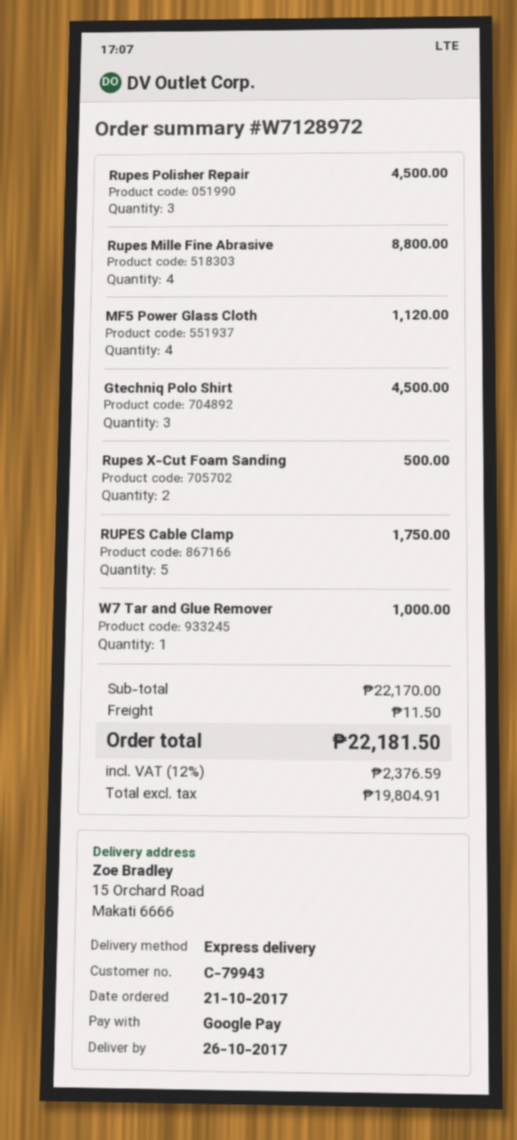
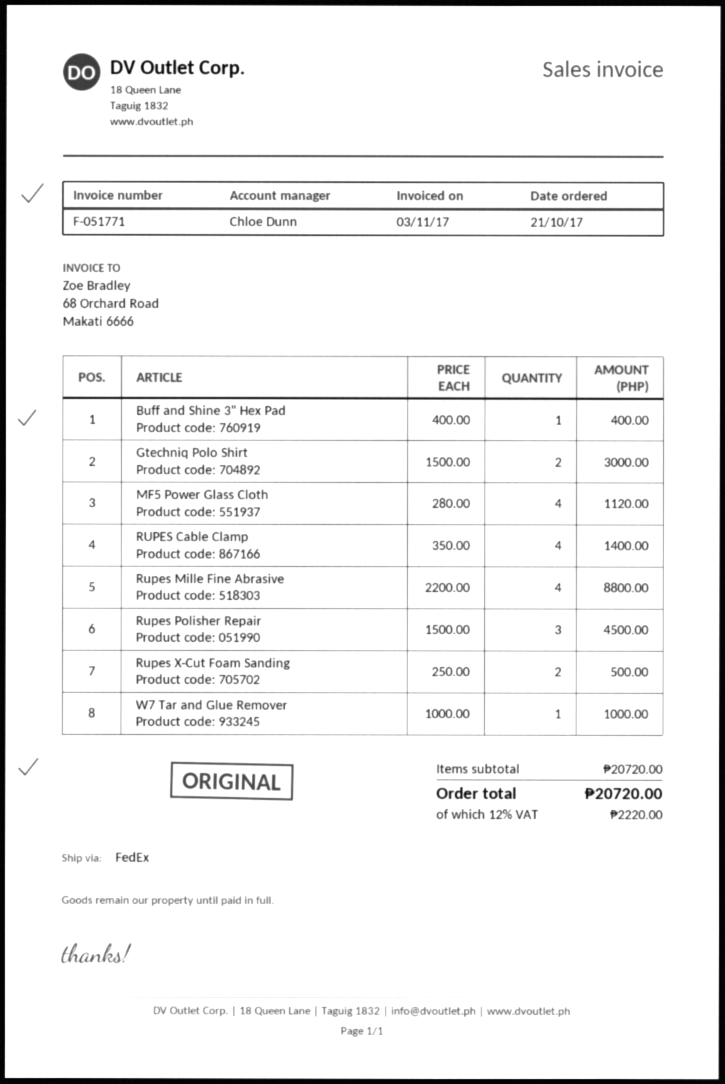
shipping method: express -> FedEx
Gtechniq Polo Shirt: 3 for 4500.00 -> 2 for 3000.00
RUPES Cable Clamp: 5 for 1750.00 -> 4 for 1400.00
Buff and Shine 3" Hex Pad: none -> 1 for 400.00
subtotal: 22170.00 -> 20720.00
shipping: 11.50 -> none
tax: 12% = 2376.59 -> 12% = 2220.00
total: 22181.50 -> 20720.00

